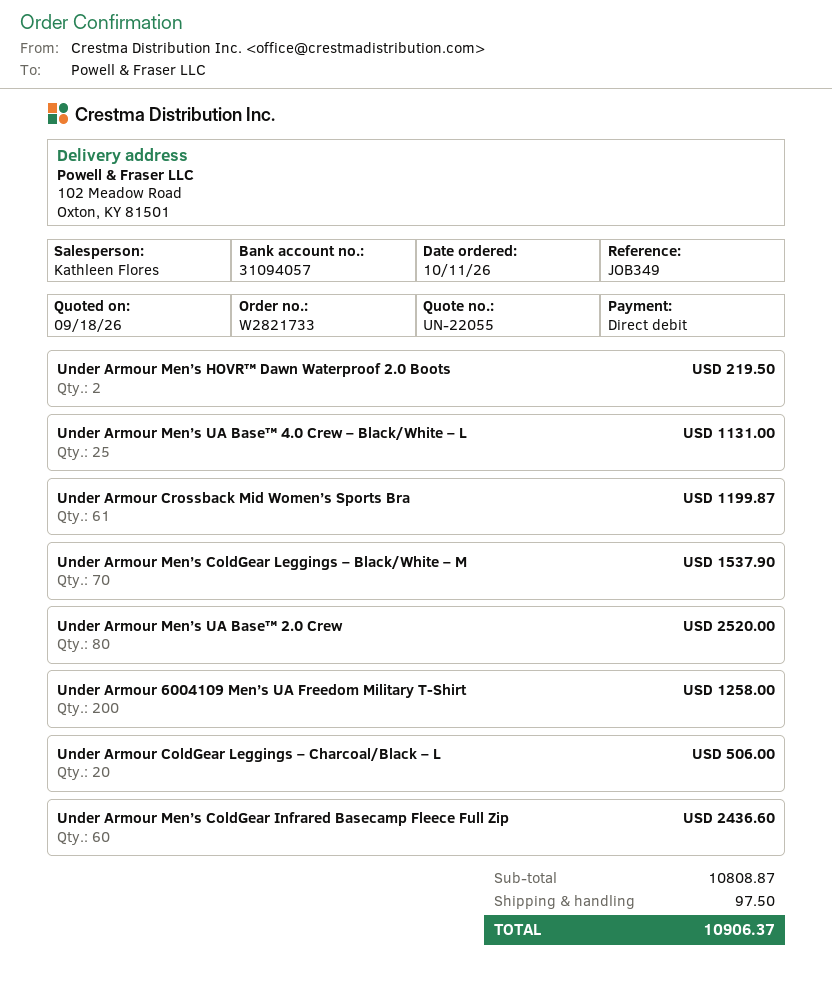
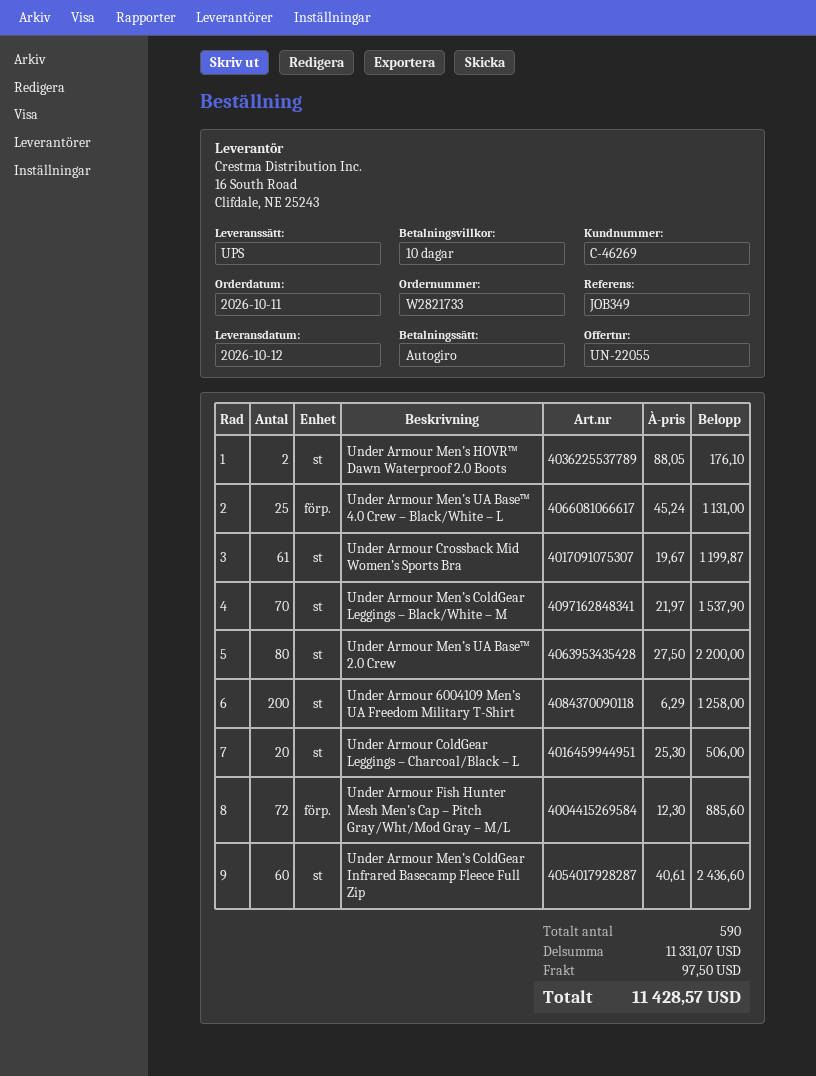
Under Armour Men’s HOVR™ Dawn Waterproof 2.0 Boots: 2 for 219.50 -> 2 for 176.10
Under Armour Men’s UA Base™ 2.0 Crew: 80 for 2520.00 -> 80 for 2200.00
Under Armour Fish Hunter Mesh Men’s Cap – Pitch Gray/Wht/Mod Gray – M/L: none -> 72 for 885.60
subtotal: 10808.87 -> 11331.07
total: 10906.37 -> 11428.57

